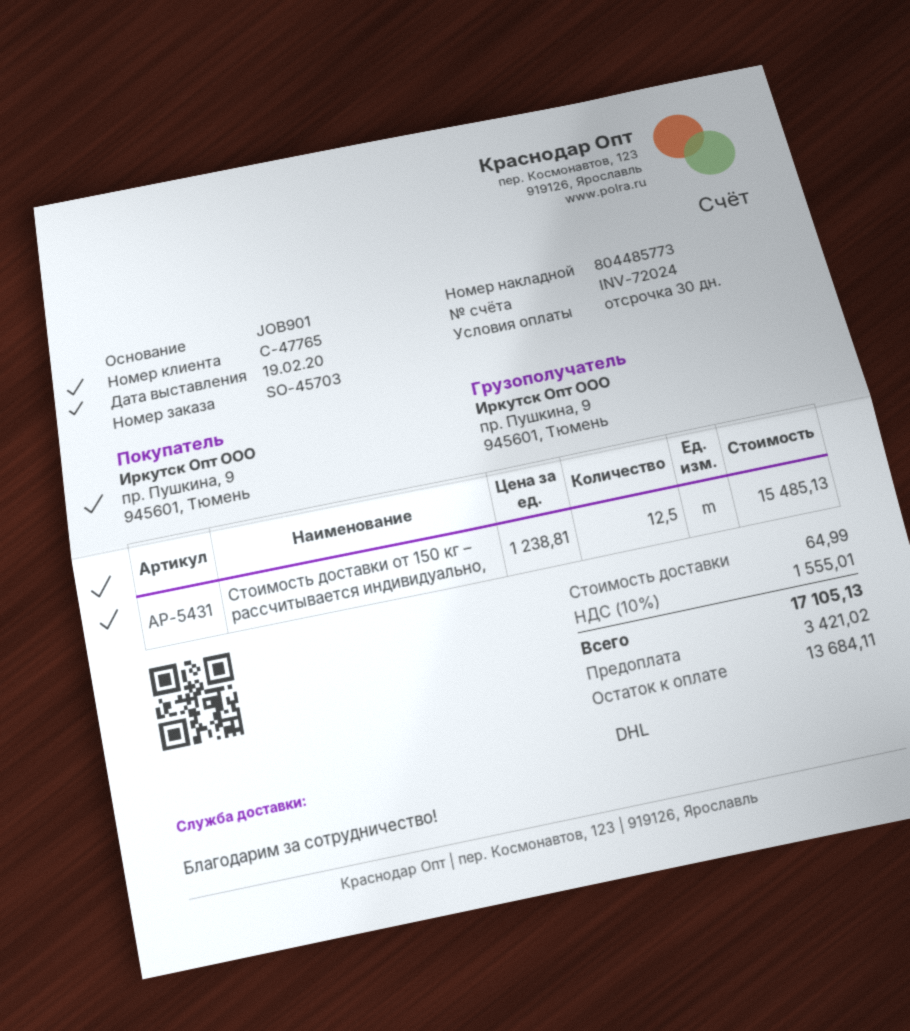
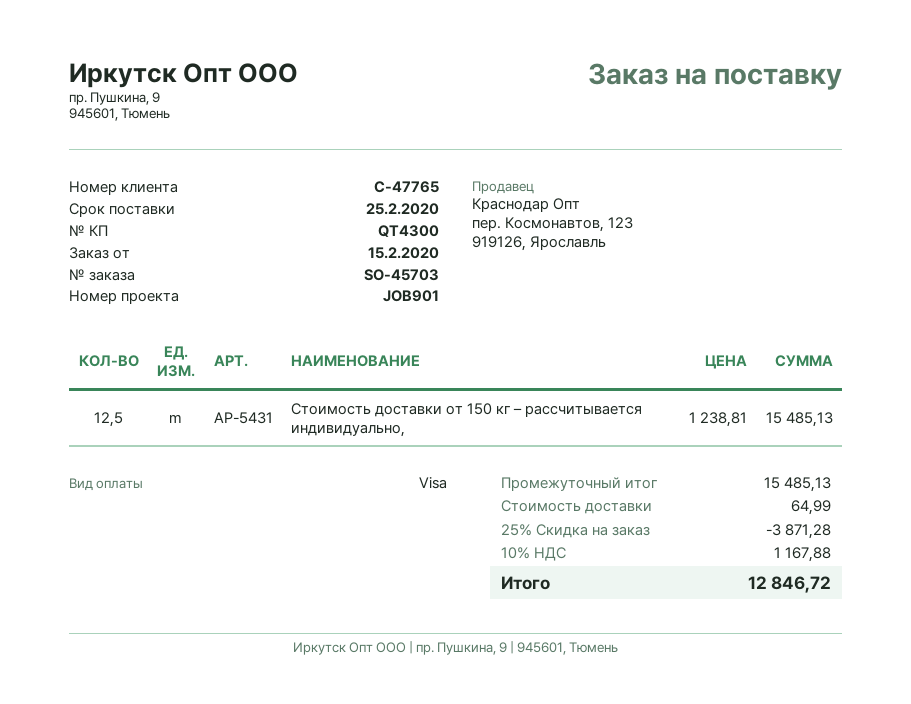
discount: none -> 25% = 3871.28
tax: 10% = 1555.01 -> 10% = 1167.88
total: 17105.13 -> 12846.72

